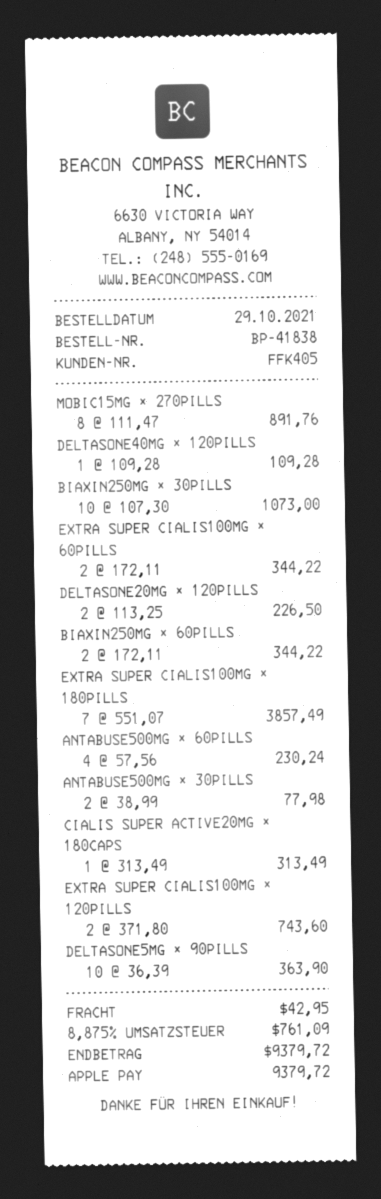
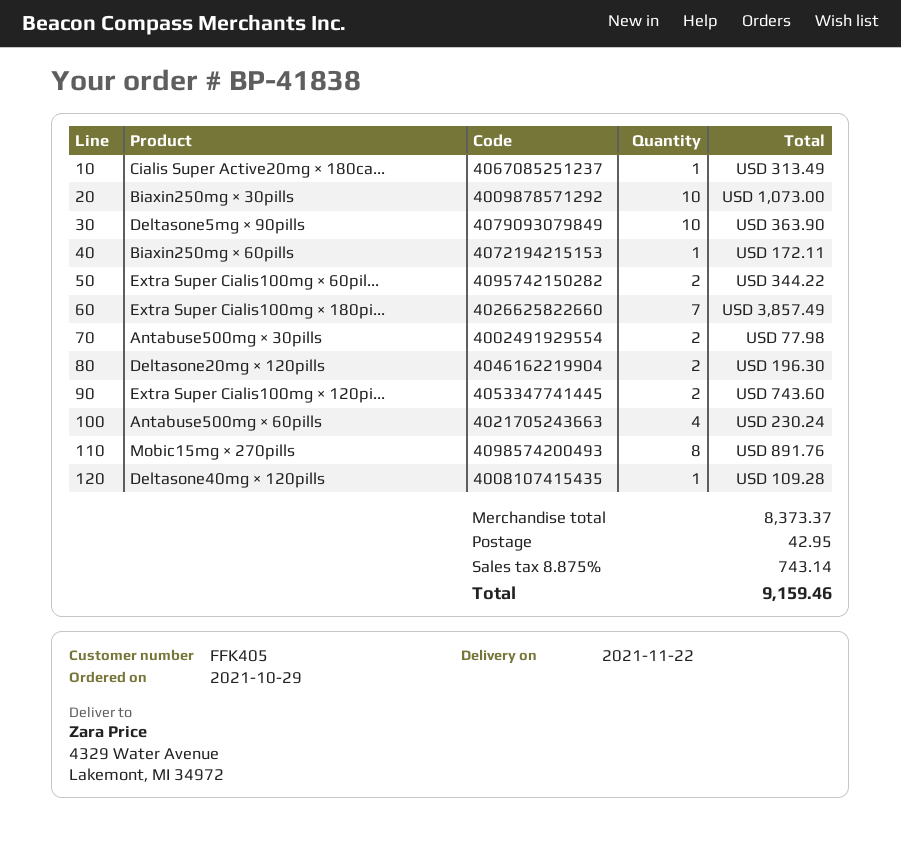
DELTASONE20MG × 120PILLS: 2 for 226.50 -> 2 for 196.30
BIAXIN250MG × 60PILLS: 2 for 344.22 -> 1 for 172.11
tax: 8.875% = 761.09 -> 8.875% = 743.14
total: 9379.72 -> 9159.46

